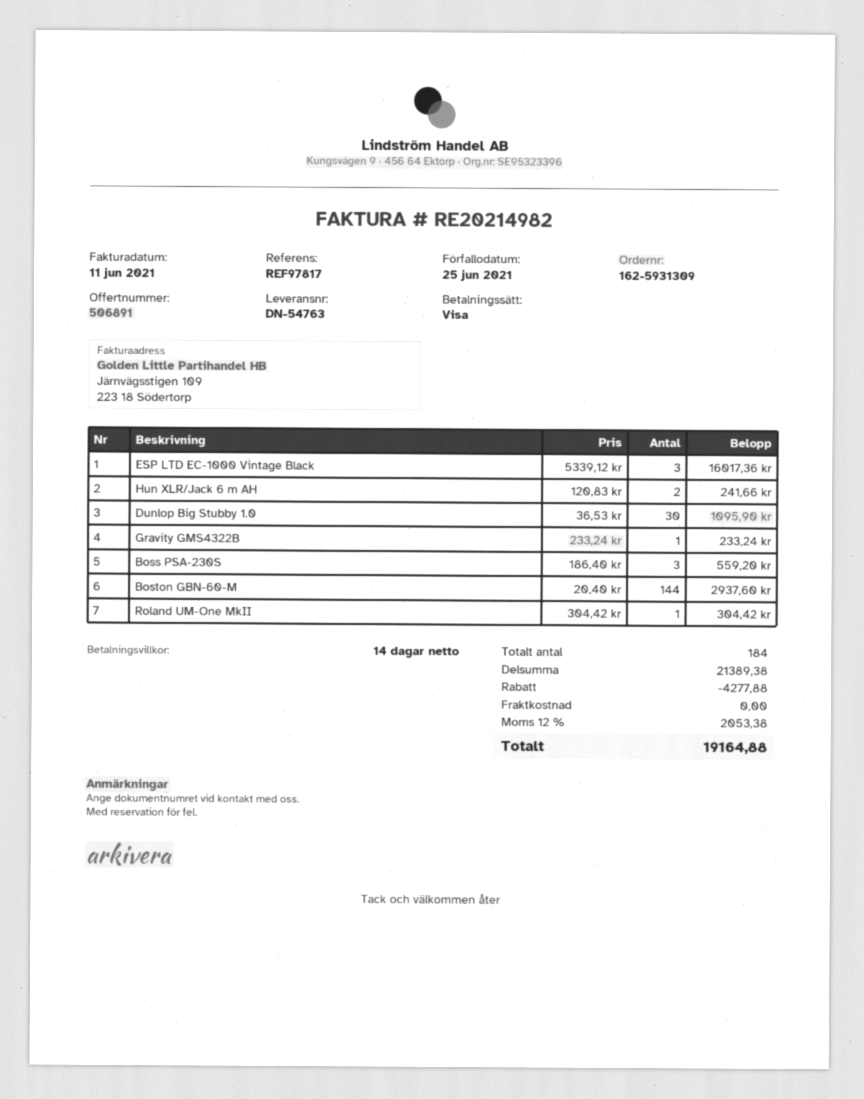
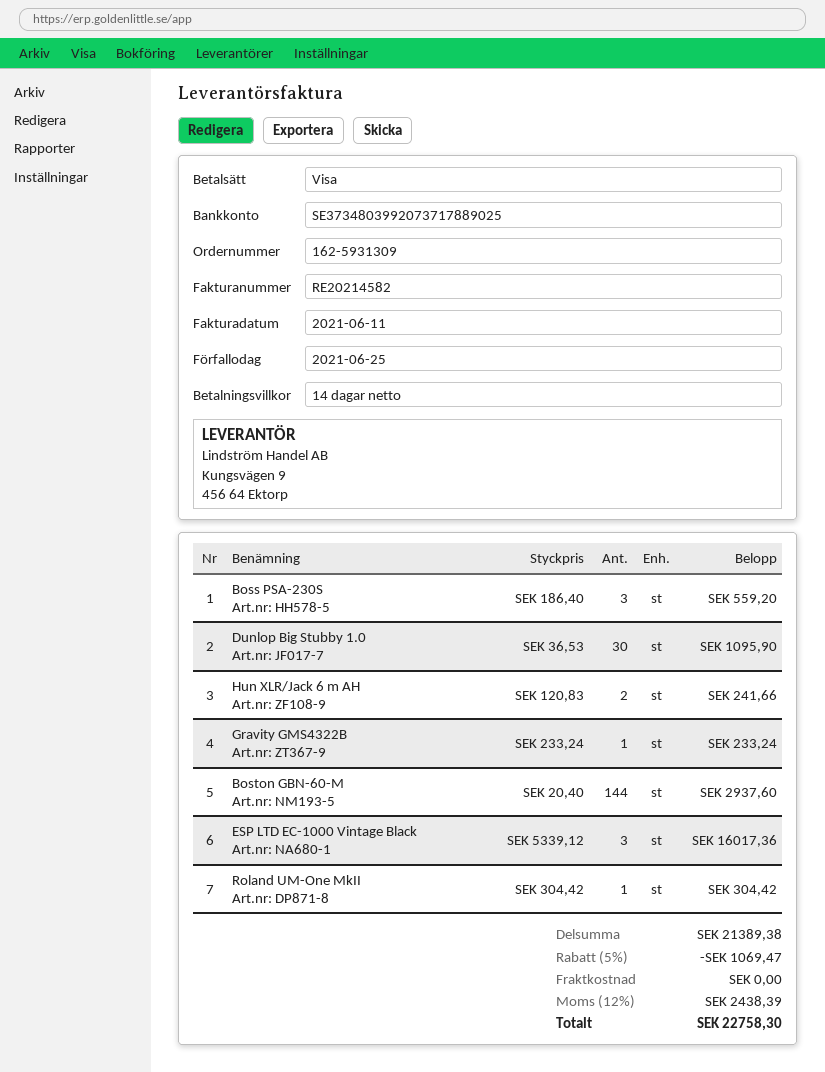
invoice number: RE20214982 -> RE20214582
discount: 4277.88 -> 1069.47
tax: 12% = 2053.38 -> 12% = 2438.39
total: 19164.88 -> 22758.30

